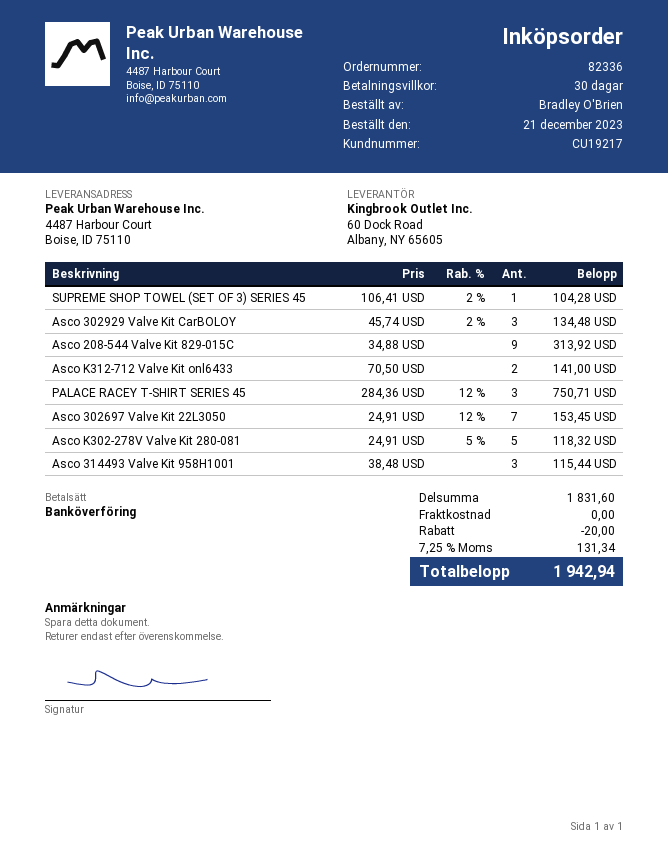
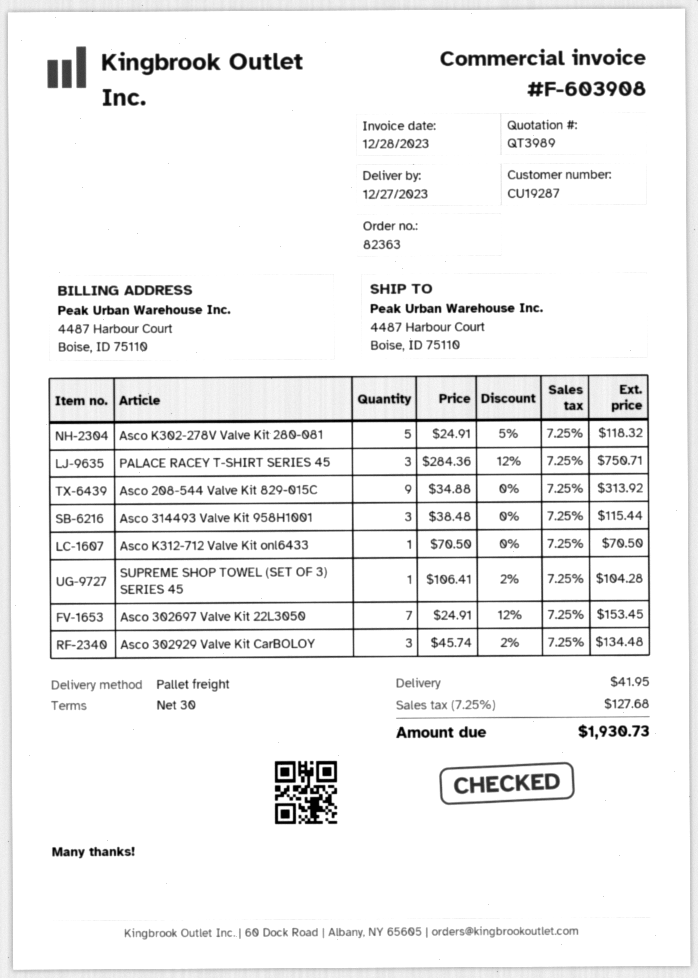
order number: 82336 -> 82363
customer number: CU19217 -> CU19287
Asco K312-712 Valve Kit onl6433: 2 x 70.50 = 141.00 -> 1 x 70.50 = 70.50
discount: 20.00 -> none
shipping: 0.00 -> 41.95
tax: 7.25% = 131.34 -> 7.25% = 127.68
total: 1942.94 -> 1930.73

